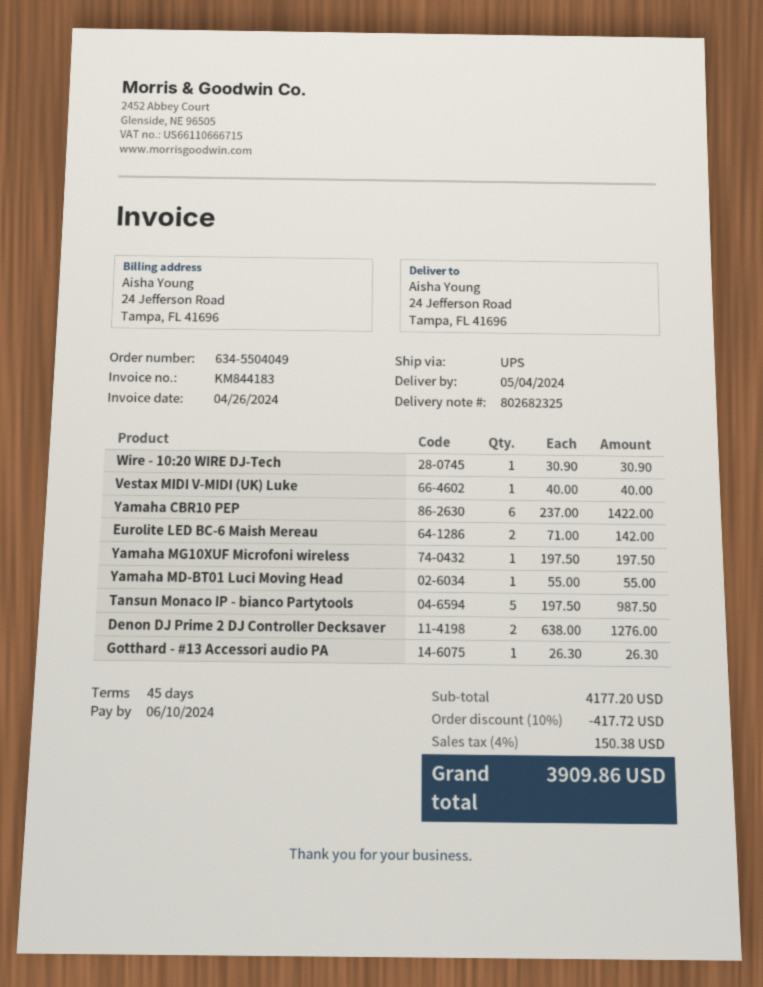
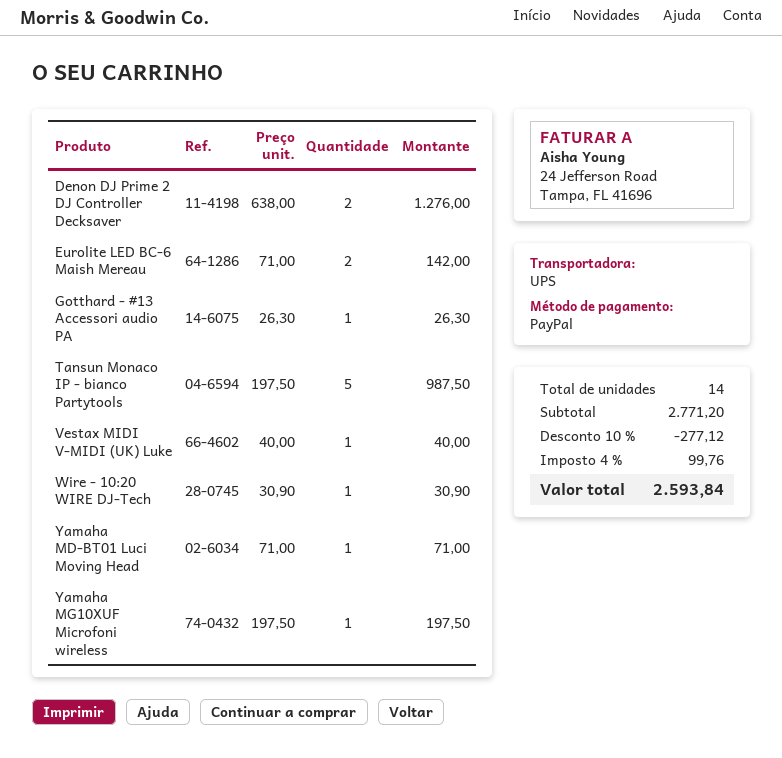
Yamaha CBR10 PEP: 6 x 237.00 = 1422.00 -> none
Yamaha MD-BT01 Luci Moving Head: 1 x 55.00 = 55.00 -> 1 x 71.00 = 71.00
subtotal: 4177.20 -> 2771.20
discount: 10% = 417.72 -> 10% = 277.12
tax: 4% = 150.38 -> 4% = 99.76
total: 3909.86 -> 2593.84

